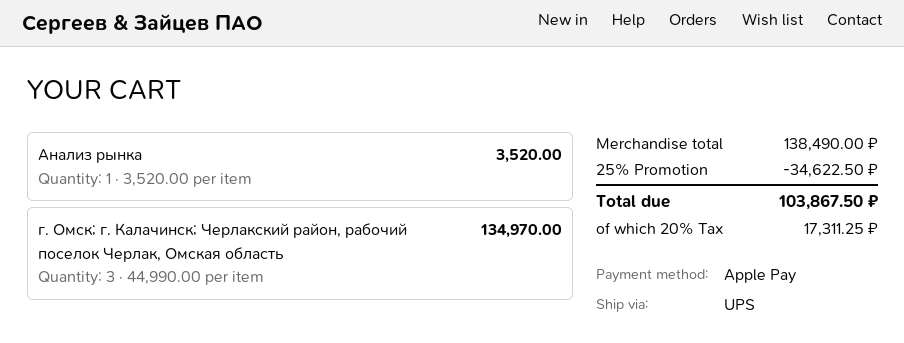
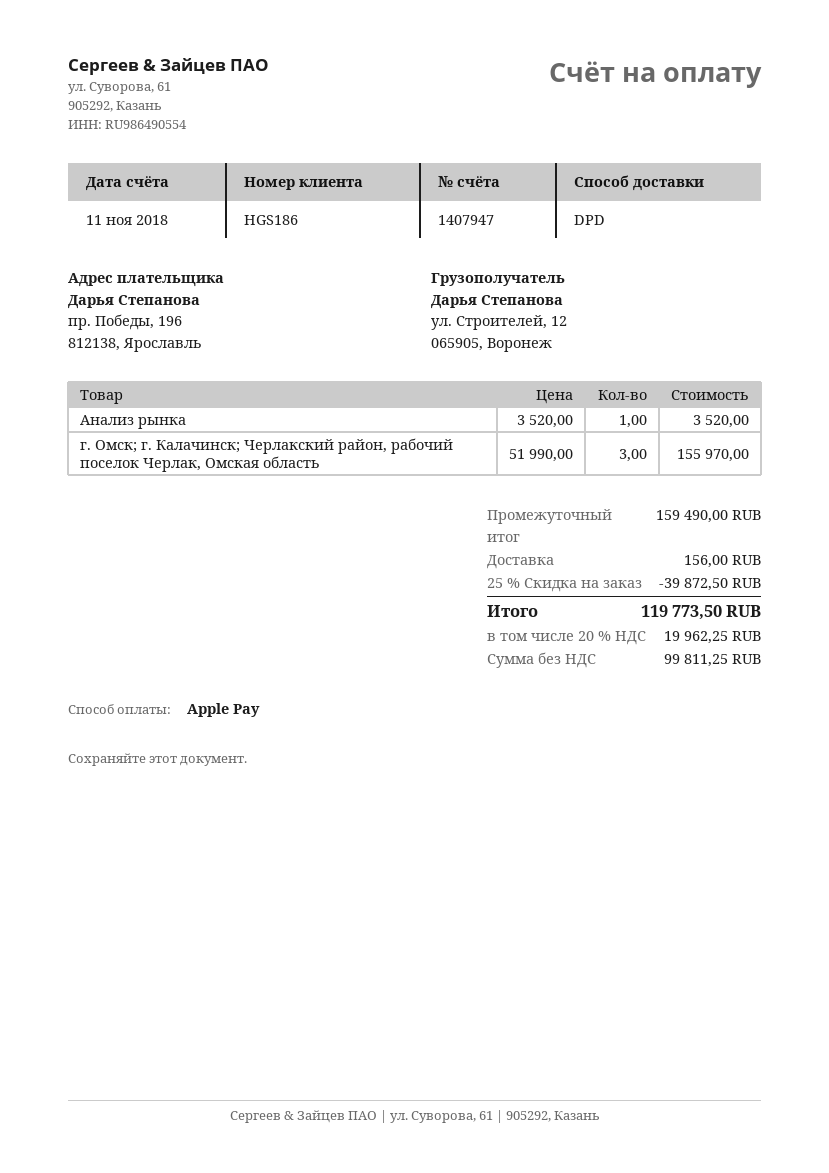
shipping method: UPS -> DPD
г. Омск; г. Калачинск; Черлакский район, рабочий поселок Черлак, Омская область: 3 x 44990.00 = 134970.00 -> 3 x 51990.00 = 155970.00
subtotal: 138490.00 -> 159490.00
discount: 25% = 34622.50 -> 25% = 39872.50
shipping: none -> 156.00
tax: 20% = 17311.25 -> 20% = 19962.25
total: 103867.50 -> 119773.50

